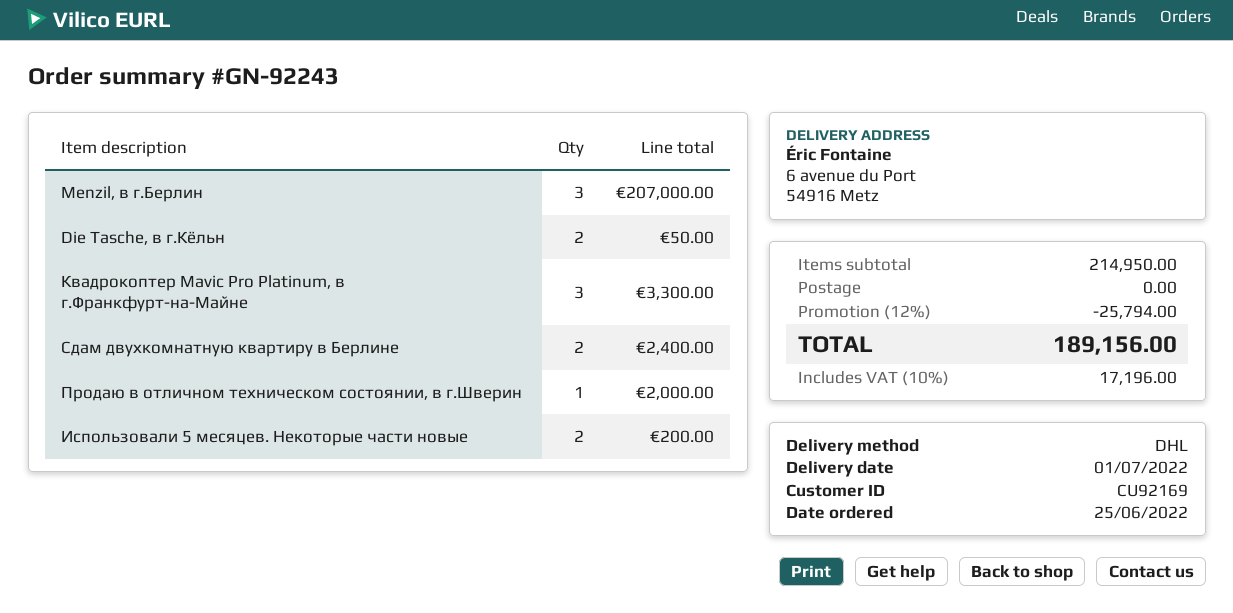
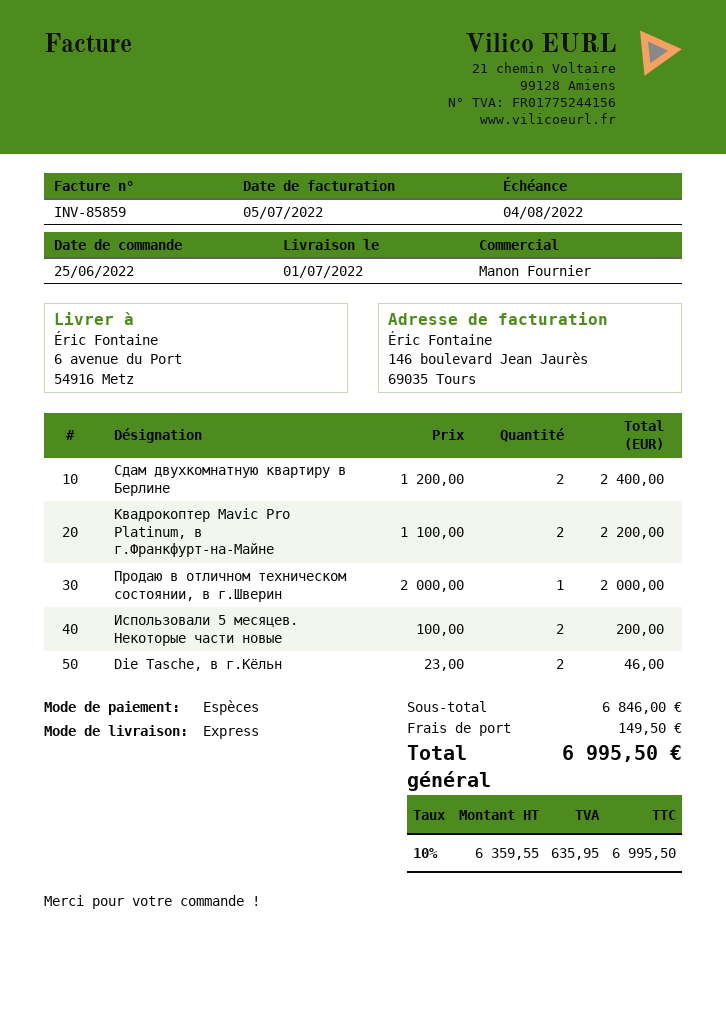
shipping method: DHL -> express
Menzil, в г.Берлин: 3 for 207000.00 -> none
Die Tasche, в г.Кёльн: 2 for 50.00 -> 2 for 46.00
Квадрокоптер Mavic Pro Platinum, в г.Франкфурт-на-Майне: 3 for 3300.00 -> 2 for 2200.00
subtotal: 214950.00 -> 6846.00
discount: 12% = 25794.00 -> none
shipping: 0.00 -> 149.50
tax: 10% = 17196.00 -> 10% = 635.95
total: 189156.00 -> 6995.50

